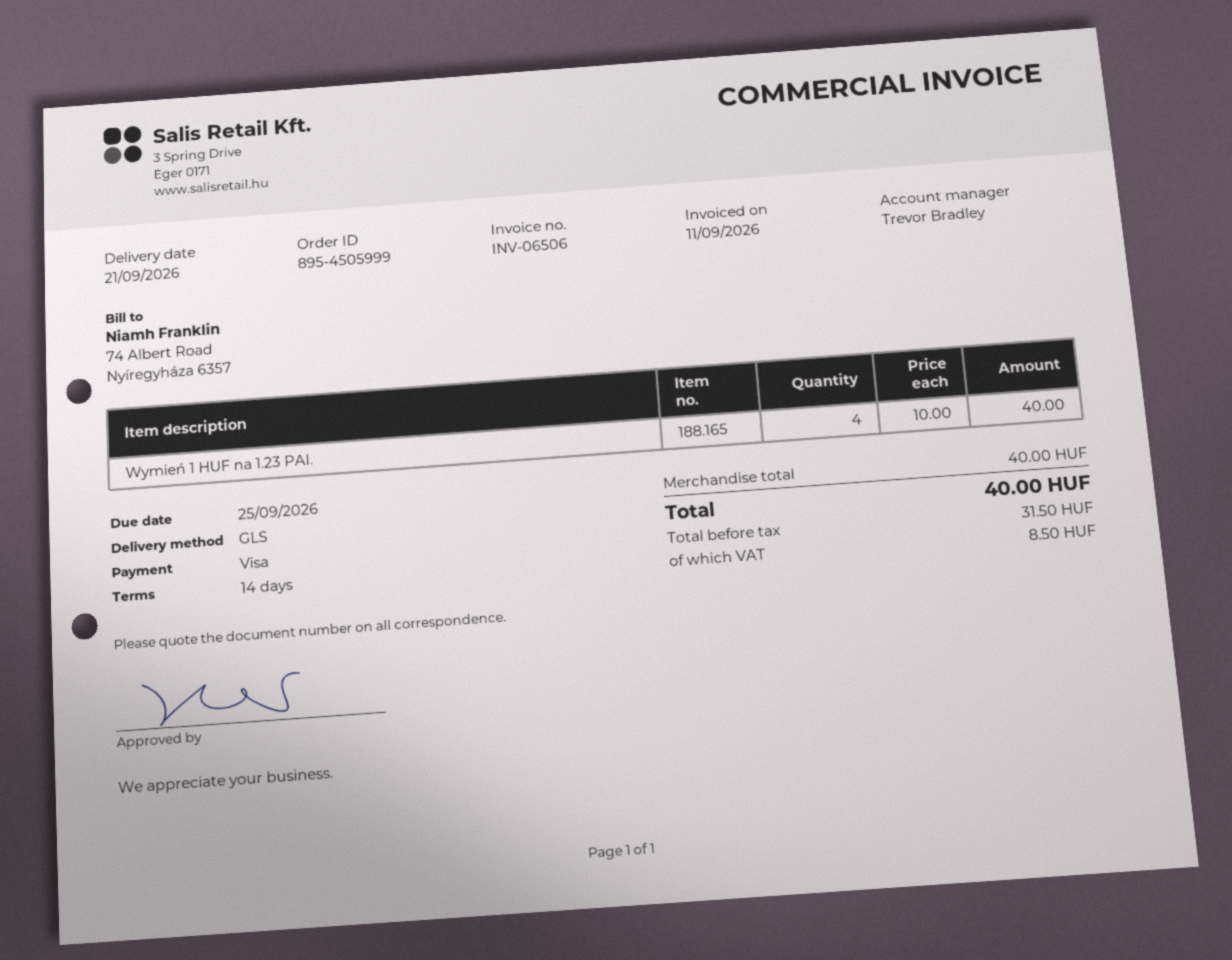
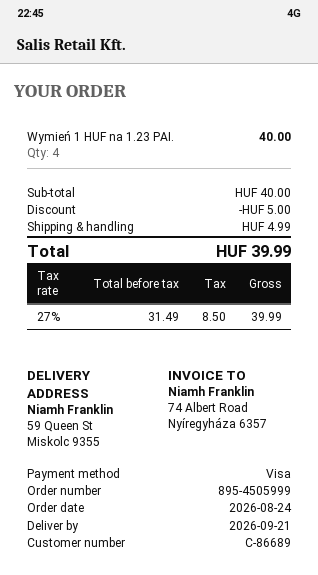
discount: none -> 5.00
shipping: none -> 4.99
net: 31.50 -> 31.49
total: 40.00 -> 39.99

